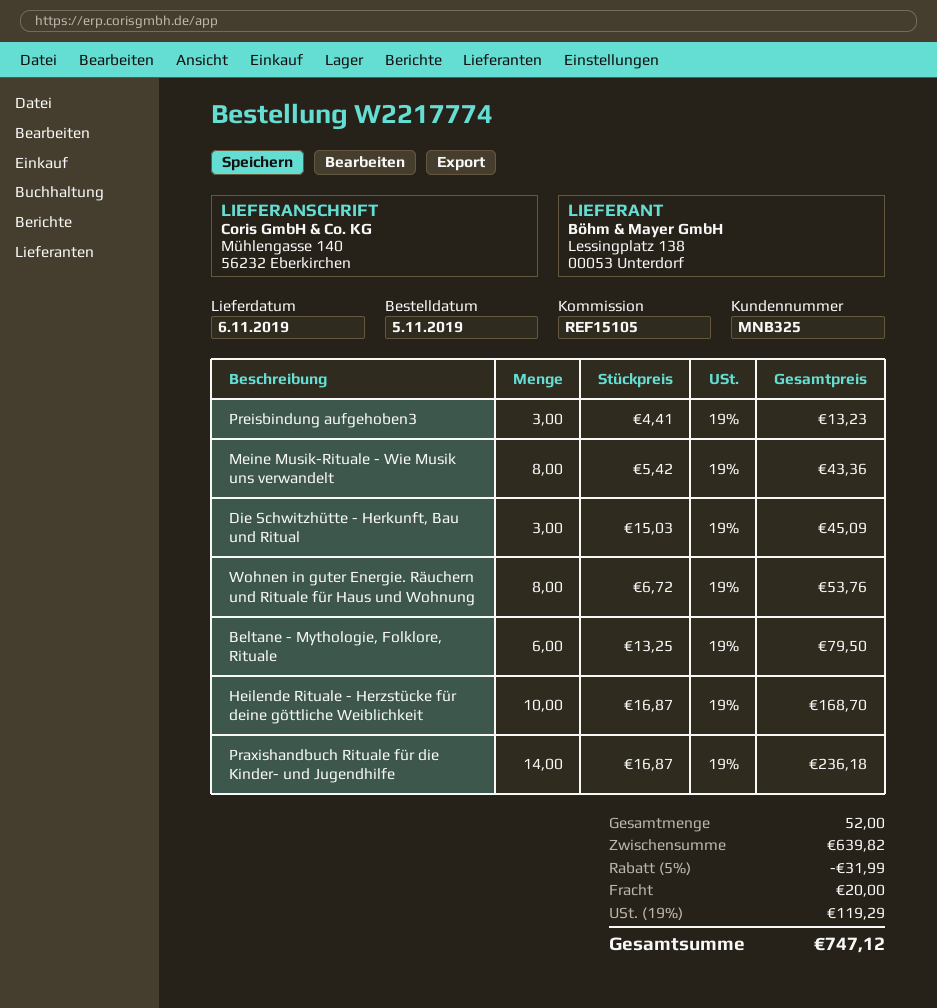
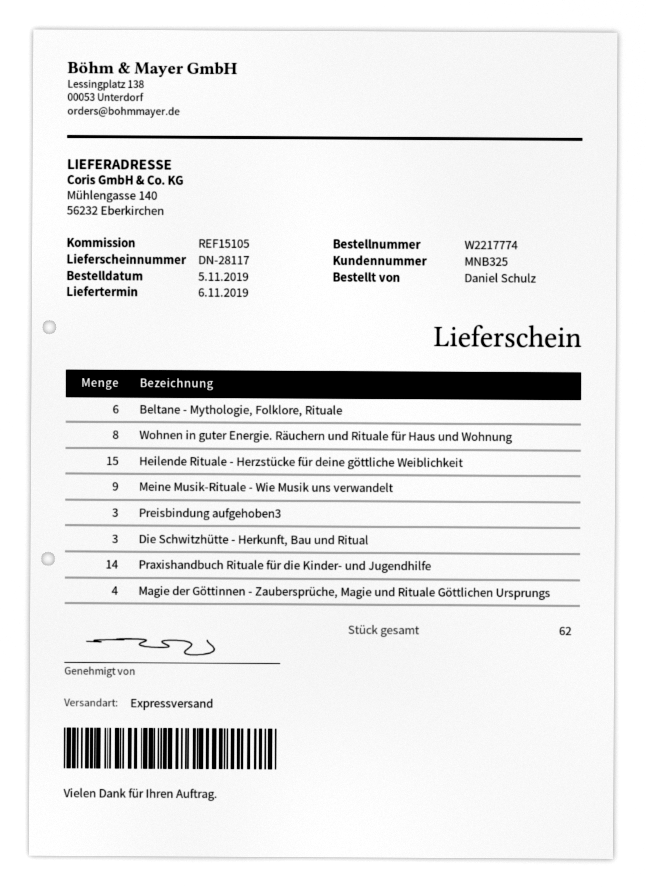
Meine Musik-Rituale - Wie Musik uns verwandelt: 8 -> 9
Heilende Rituale - Herzstücke für deine göttliche Weiblichkeit: 10 -> 15
Magie der Göttinnen - Zaubersprüche, Magie und Rituale Göttlichen Ursprungs: none -> 4
total quantity: 52 -> 62

